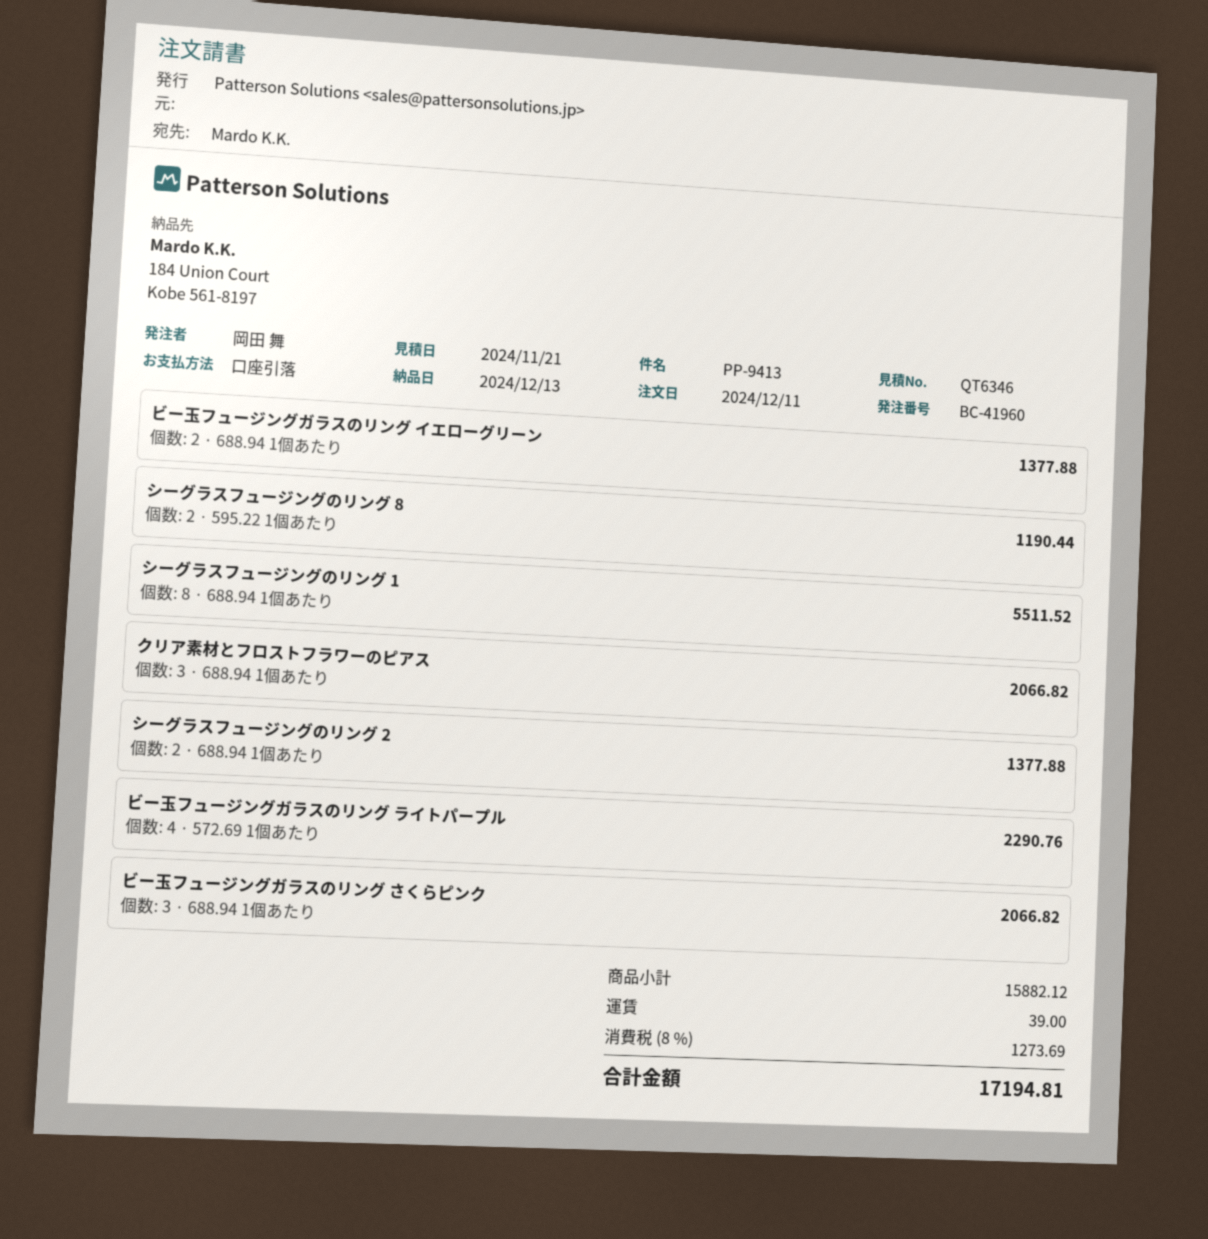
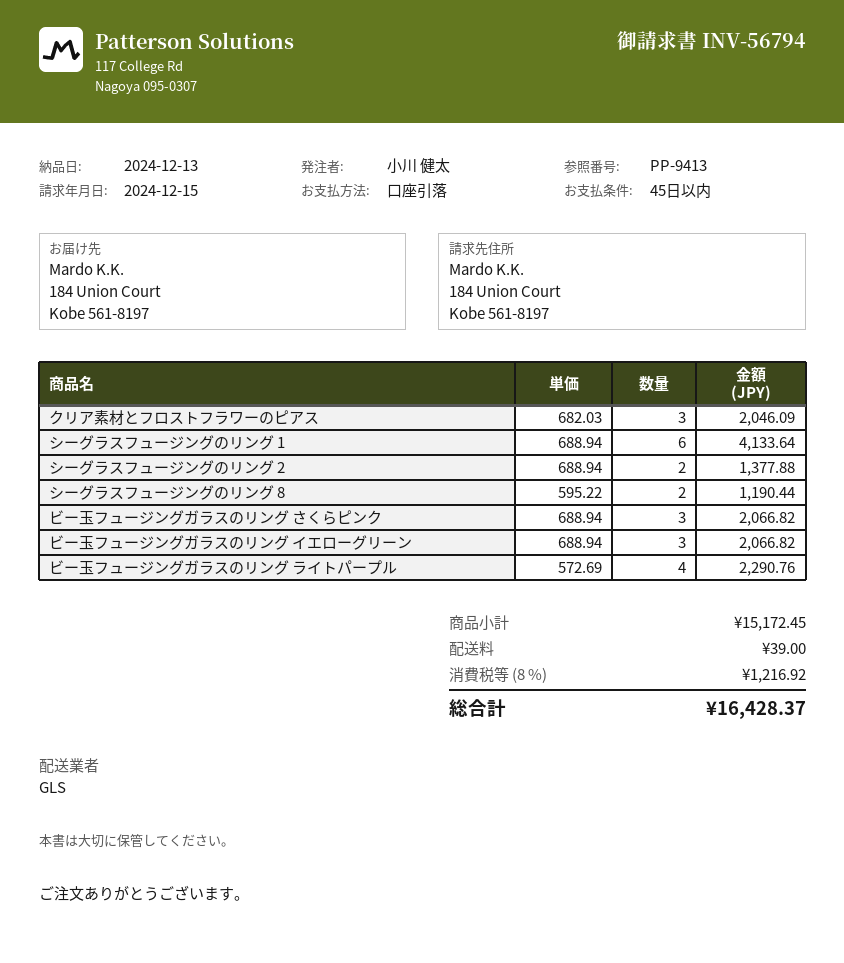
ordered by: 岡田 舞 -> 小川 健太
ビー玉フュージングガラスのリング イエローグリーン: 2 x 688.94 = 1377.88 -> 3 x 688.94 = 2066.82
シーグラスフュージングのリング 1: 8 x 688.94 = 5511.52 -> 6 x 688.94 = 4133.64
クリア素材とフロストフラワーのピアス: 3 x 688.94 = 2066.82 -> 3 x 682.03 = 2046.09
subtotal: 15882.12 -> 15172.45
tax: 8% = 1273.69 -> 8% = 1216.92
total: 17194.81 -> 16428.37

